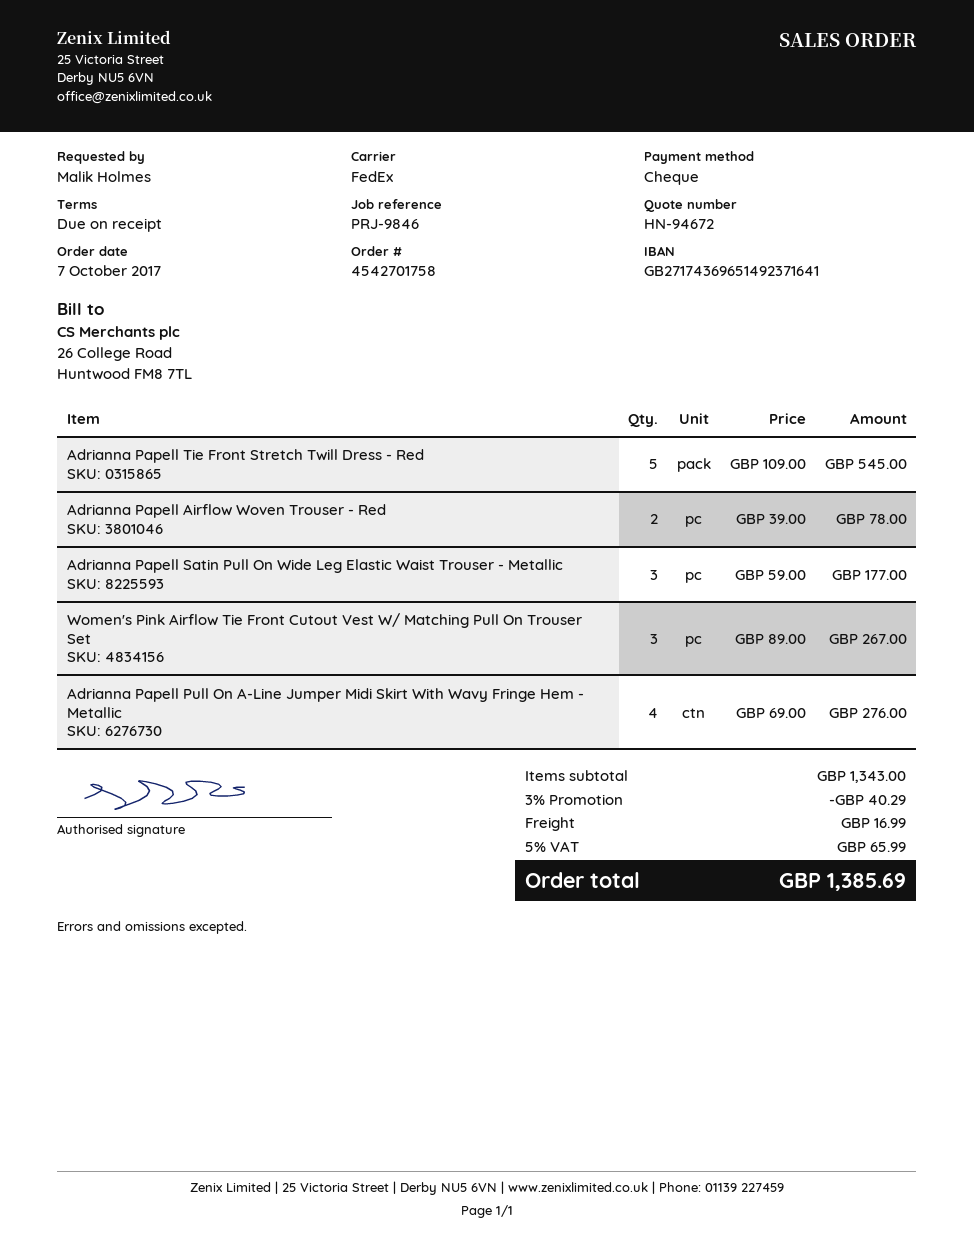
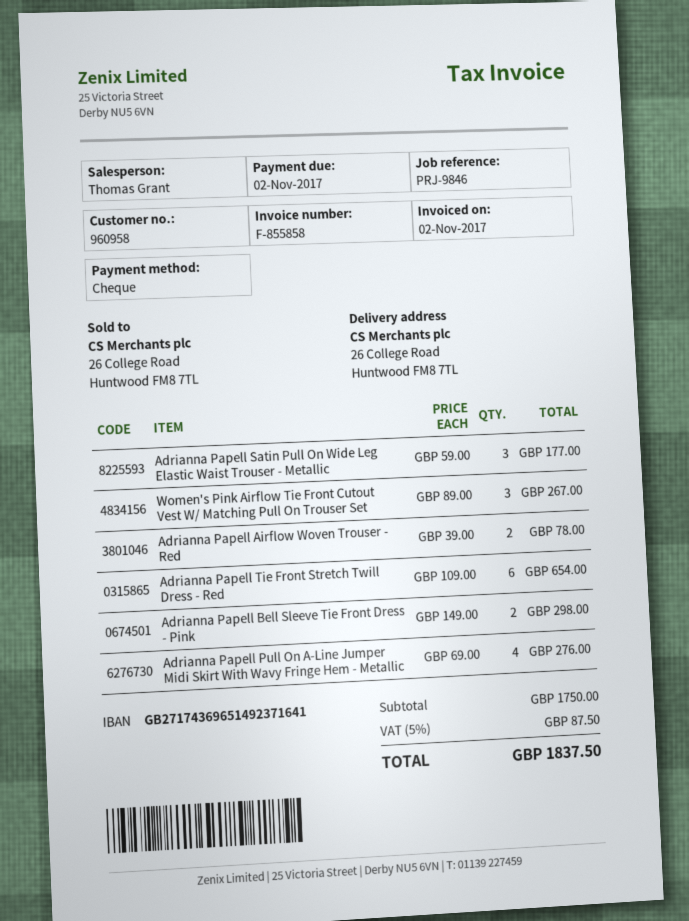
Adrianna Papell Tie Front Stretch Twill Dress - Red: 5 x 109.00 = 545.00 -> 6 x 109.00 = 654.00
Adrianna Papell Bell Sleeve Tie Front Dress - Pink: none -> 2 x 149.00 = 298.00
subtotal: 1343.00 -> 1750.00
discount: 3% = 40.29 -> none
shipping: 16.99 -> none
tax: 5% = 65.99 -> 5% = 87.50
total: 1385.69 -> 1837.50

